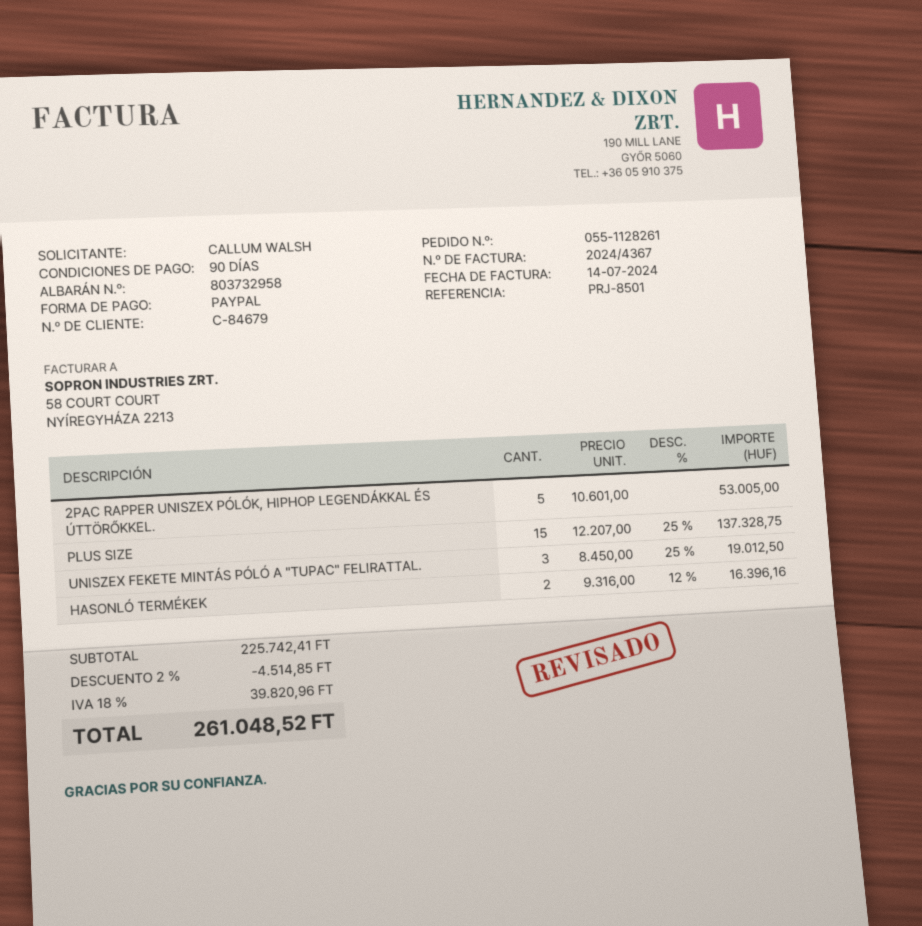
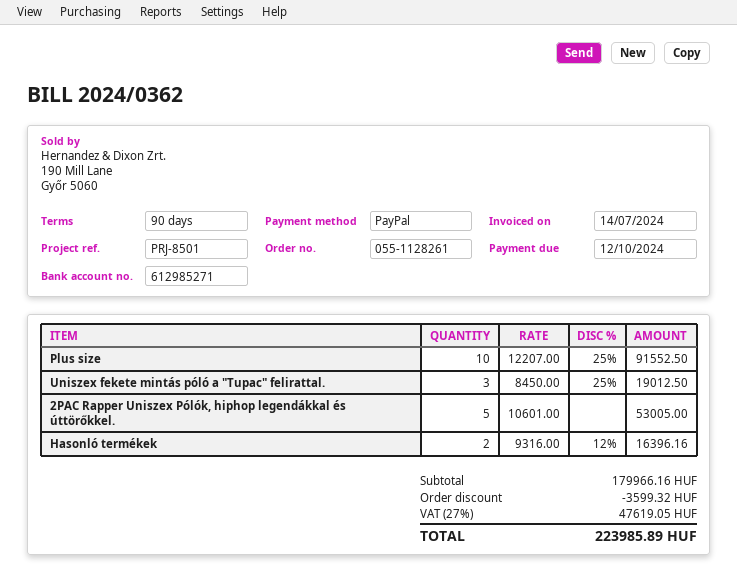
invoice number: 2024/4367 -> 2024/0362
PLUS SIZE: 15 x 12207.00 - 25% = 137328.75 -> 10 x 12207.00 - 25% = 91552.50
subtotal: 225742.41 -> 179966.16
discount: 4514.85 -> 3599.32
tax: 18% = 39820.96 -> 27% = 47619.05
total: 261048.52 -> 223985.89

